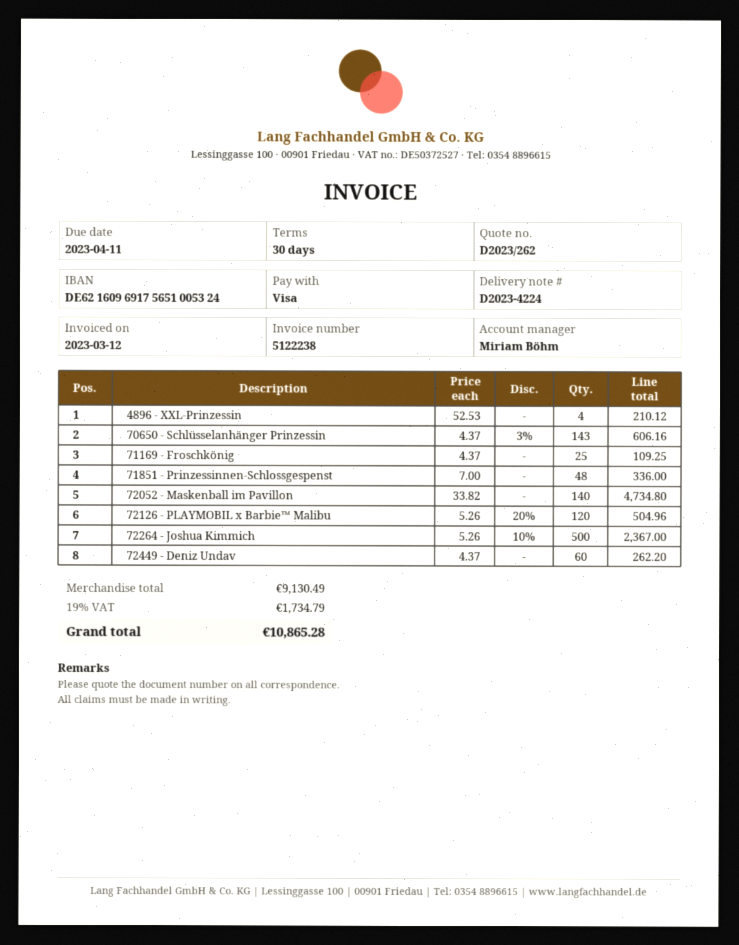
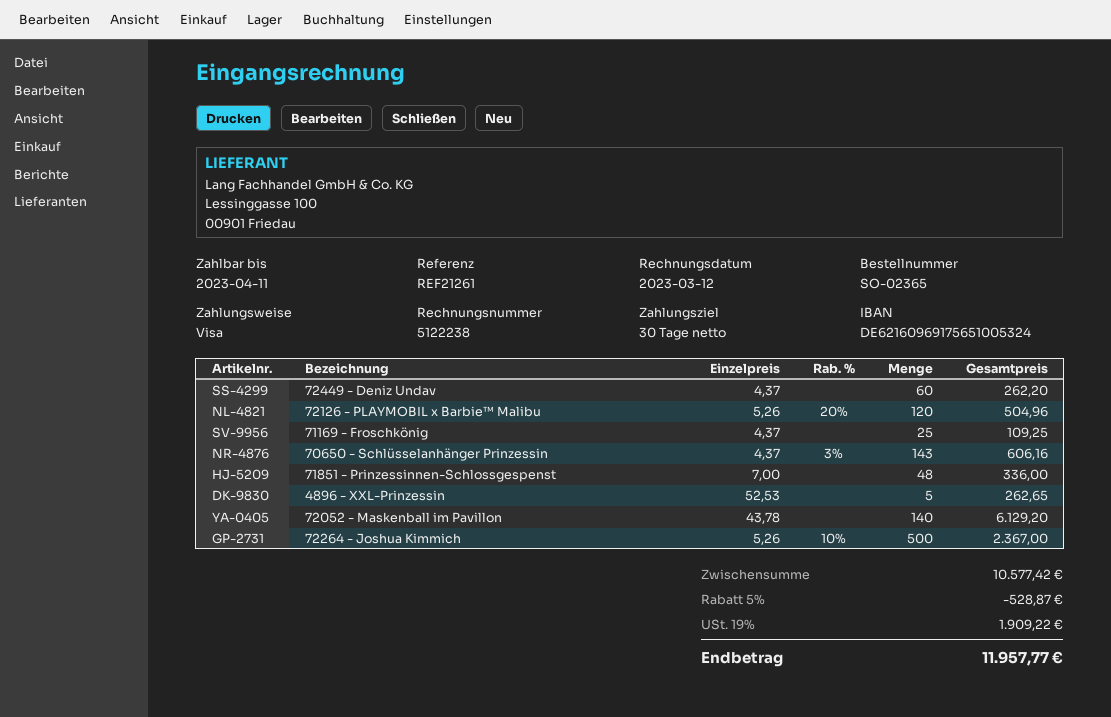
4896 - XXL-Prinzessin: 4 x 52.53 = 210.12 -> 5 x 52.53 = 262.65
72052 - Maskenball im Pavillon: 140 x 33.82 = 4734.80 -> 140 x 43.78 = 6129.20
subtotal: 9130.49 -> 10577.42
discount: none -> 5% = 528.87
tax: 19% = 1734.79 -> 19% = 1909.22
total: 10865.28 -> 11957.77

